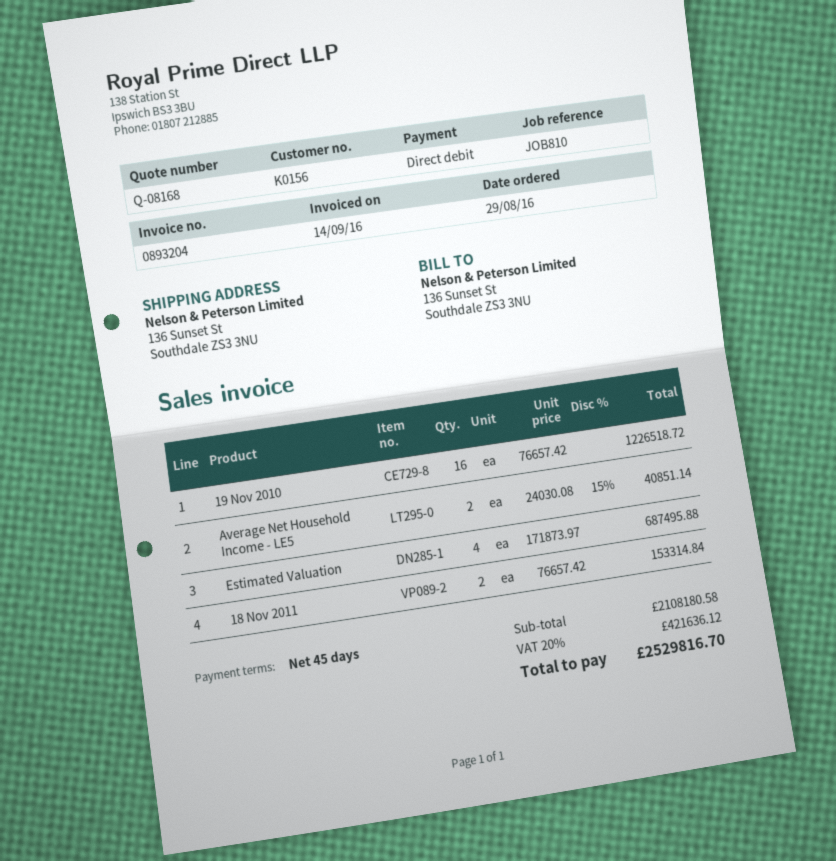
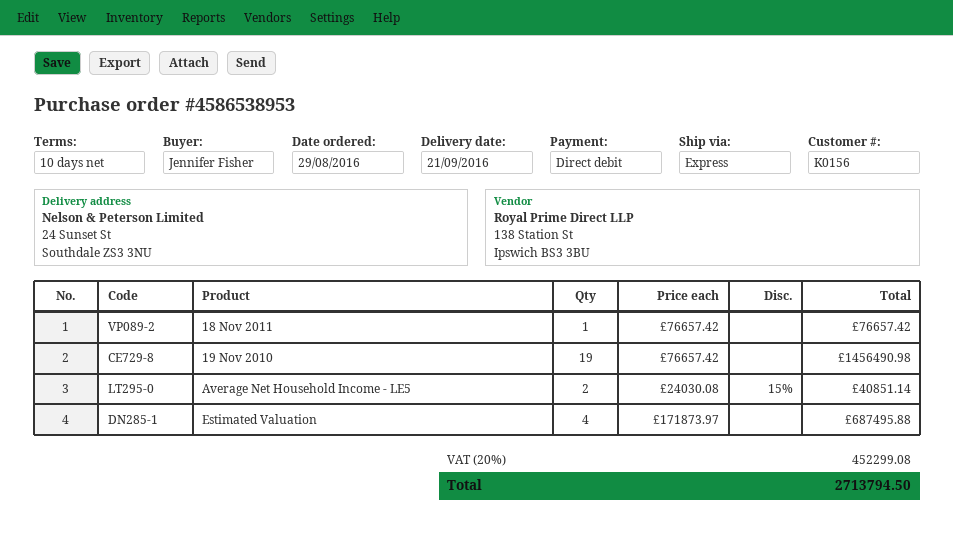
payment terms: 45 days -> 10 days
ship to: 136 Sunset St, Southdale ZS3 3NU -> 24 Sunset St, Southdale ZS3 3NU
19 Nov 2010: 16 x 76657.42 = 1226518.72 -> 19 x 76657.42 = 1456490.98
18 Nov 2011: 2 x 76657.42 = 153314.84 -> 1 x 76657.42 = 76657.42
tax: 20% = 421636.12 -> 20% = 452299.08
total: 2529816.70 -> 2713794.50

